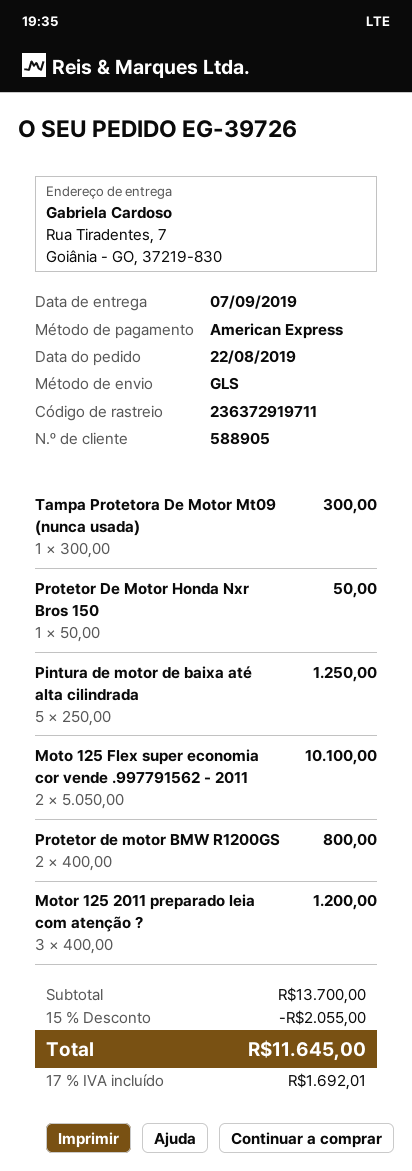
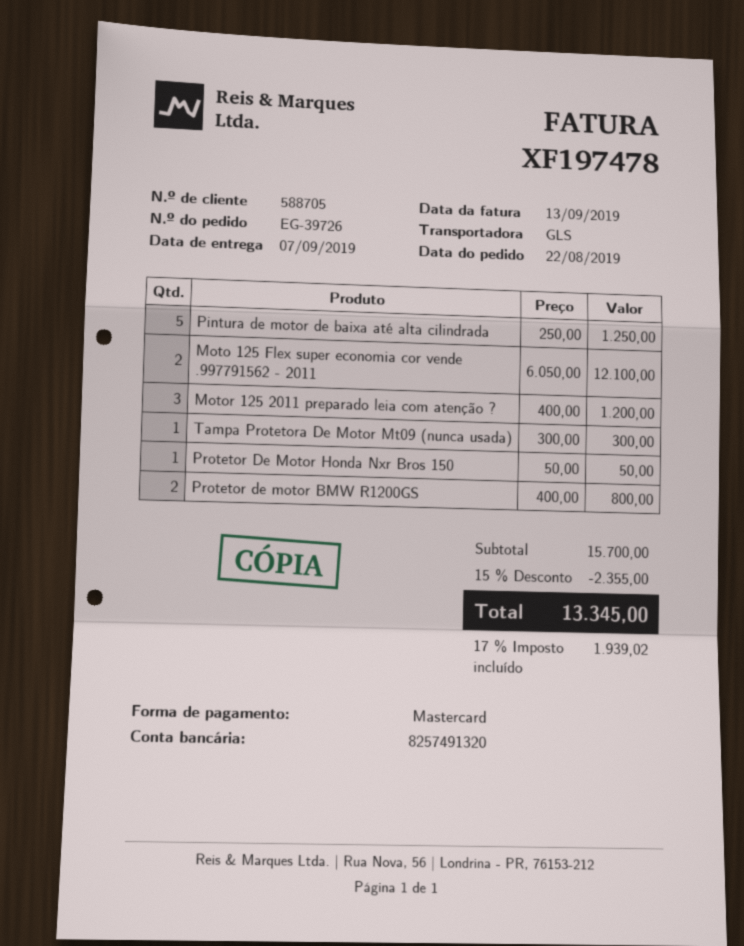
customer number: 588905 -> 588705
payment method: American Express -> Mastercard
Moto 125 Flex super economia cor vende .997791562 - 2011: 2 x 5050.00 = 10100.00 -> 2 x 6050.00 = 12100.00
subtotal: 13700.00 -> 15700.00
discount: 15% = 2055.00 -> 15% = 2355.00
tax: 17% = 1692.01 -> 17% = 1939.02
total: 11645.00 -> 13345.00

